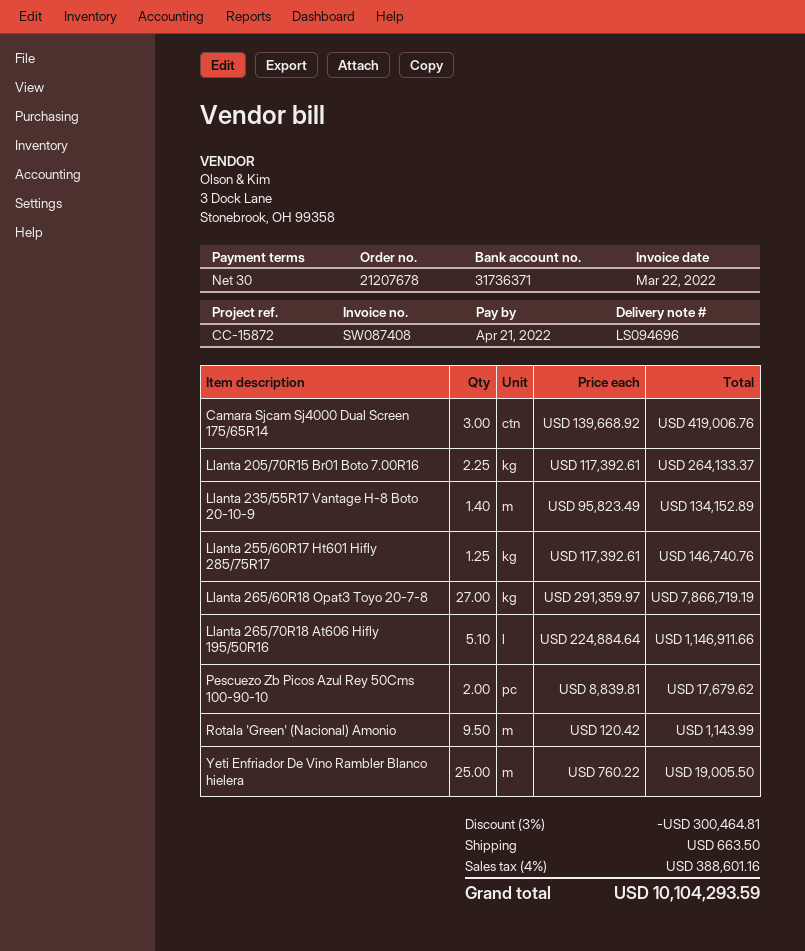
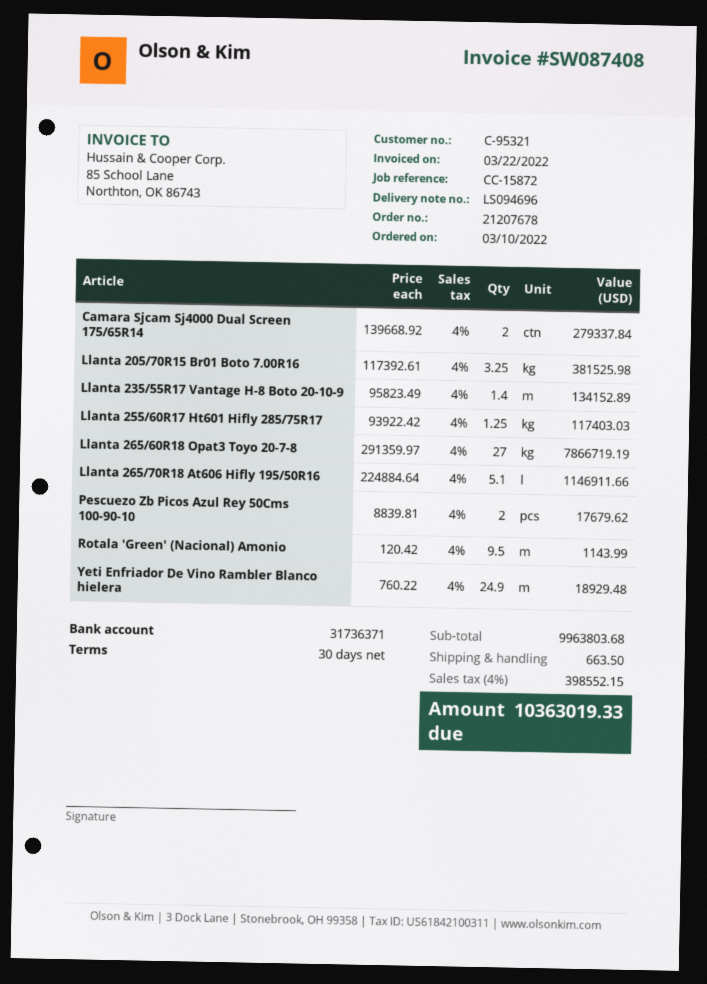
Camara Sjcam Sj4000 Dual Screen 175/65R14: 3 x 139668.92 = 419006.76 -> 2 x 139668.92 = 279337.84
Llanta 205/70R15 Br01 Boto 7.00R16: 2.25 x 117392.61 = 264133.37 -> 3.25 x 117392.61 = 381525.98
Llanta 255/60R17 Ht601 Hifly 285/75R17: 1.25 x 117392.61 = 146740.76 -> 1.25 x 93922.42 = 117403.03
Yeti Enfriador De Vino Rambler Blanco hielera: 25 x 760.22 = 19005.50 -> 24.9 x 760.22 = 18929.48
discount: 3% = 300464.81 -> none
tax: 4% = 388601.16 -> 4% = 398552.15
total: 10104293.59 -> 10363019.33

